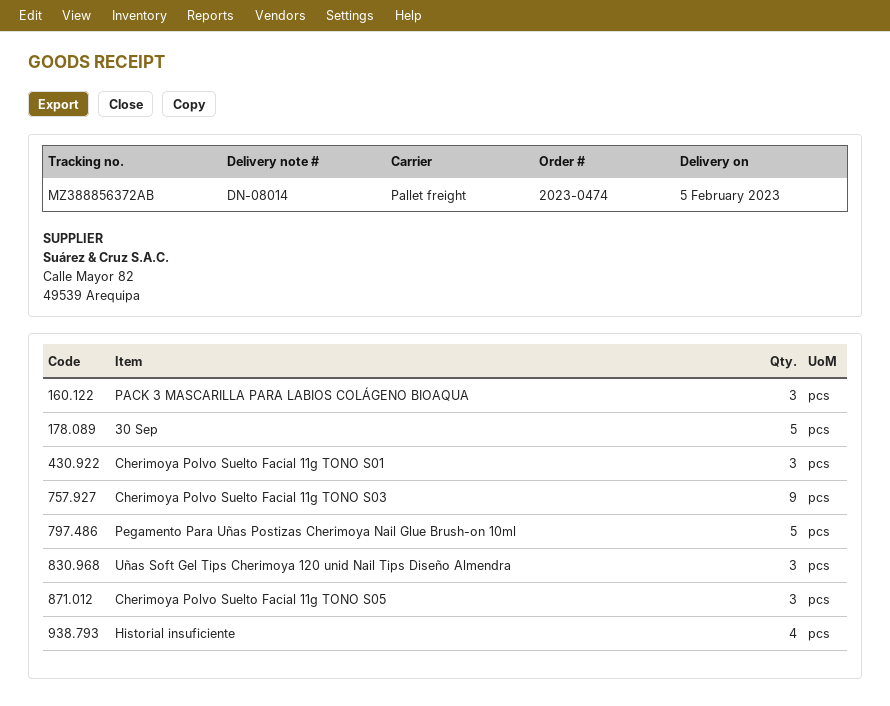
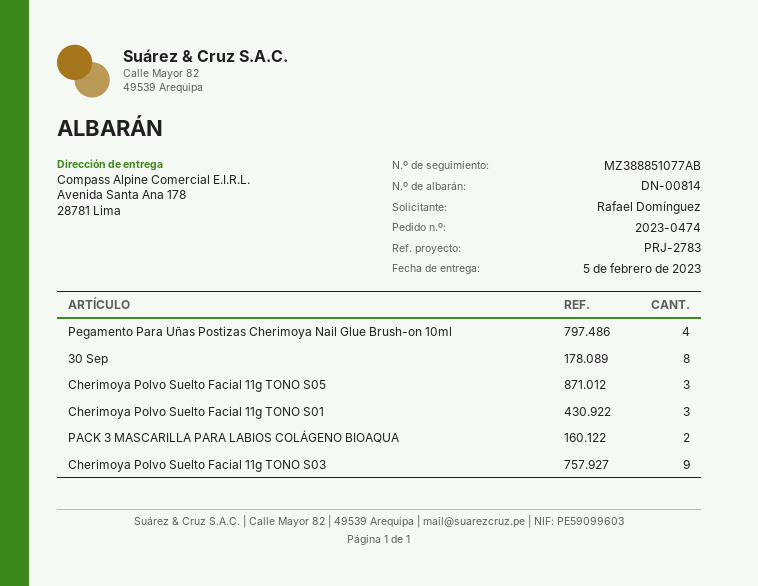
delivery note number: DN-08014 -> DN-00814
tracking number: MZ388856372AB -> MZ388851077AB
PACK 3 MASCARILLA PARA LABIOS COLÁGENO BIOAQUA: 3 -> 2
30 Sep: 5 -> 8
Pegamento Para Uñas Postizas Cherimoya Nail Glue Brush-on 10ml: 5 -> 4
Uñas Soft Gel Tips Cherimoya 120 unid Nail Tips Diseño Almendra: 3 -> none
Historial insuficiente: 4 -> none

